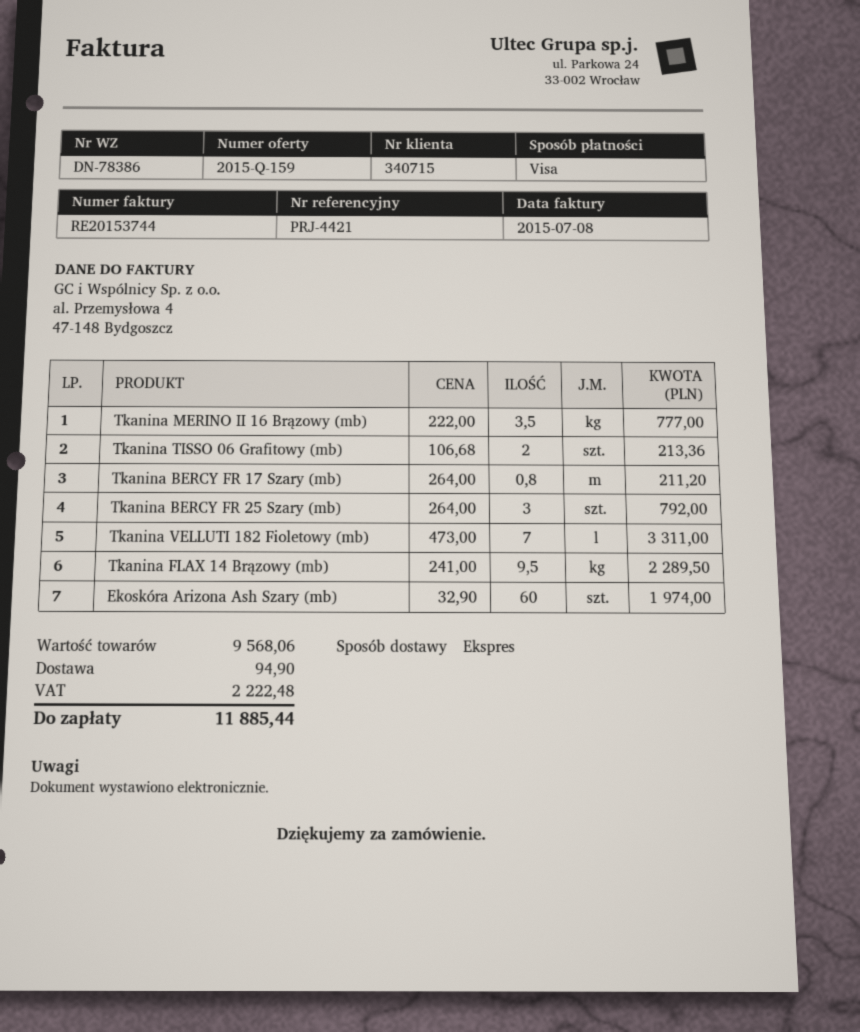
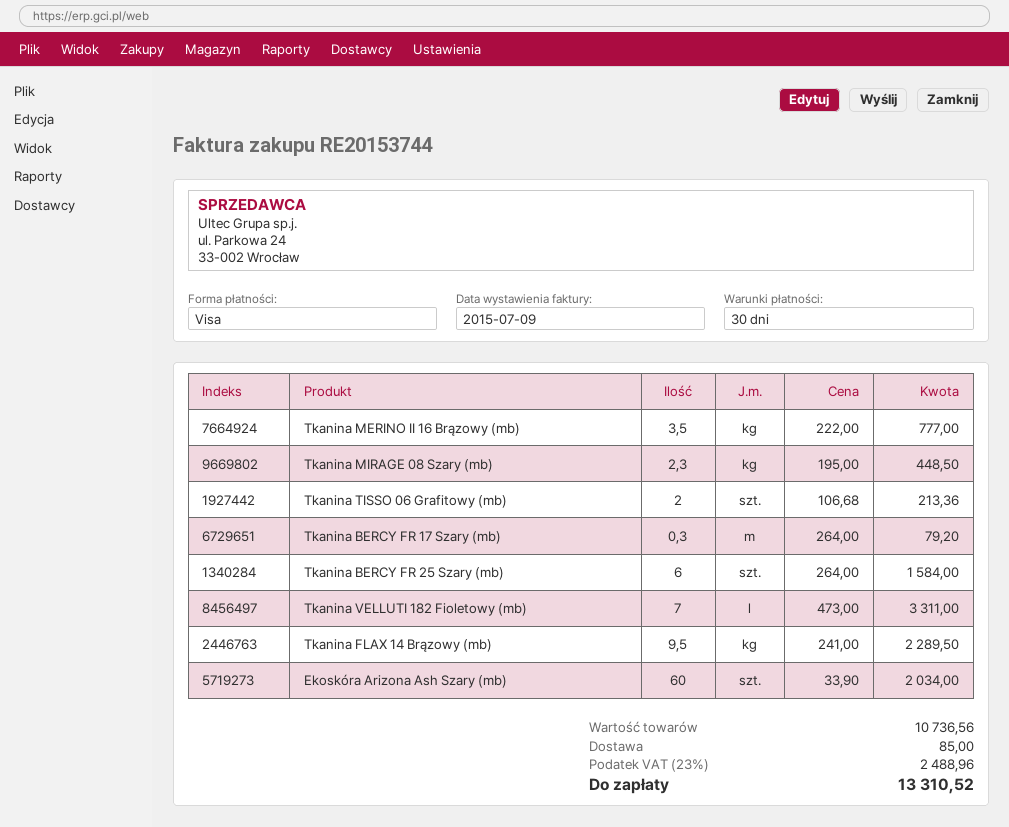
invoice date: 2015-07-08 -> 2015-07-09
Tkanina BERCY FR 17 Szary (mb): 0.8 x 264.00 = 211.20 -> 0.3 x 264.00 = 79.20
Tkanina BERCY FR 25 Szary (mb): 3 x 264.00 = 792.00 -> 6 x 264.00 = 1584.00
Ekoskóra Arizona Ash Szary (mb): 60 x 32.90 = 1974.00 -> 60 x 33.90 = 2034.00
Tkanina MIRAGE 08 Szary (mb): none -> 2.3 x 195.00 = 448.50
subtotal: 9568.06 -> 10736.56
shipping: 94.90 -> 85.00
tax: 2222.48 -> 2488.96
total: 11885.44 -> 13310.52

